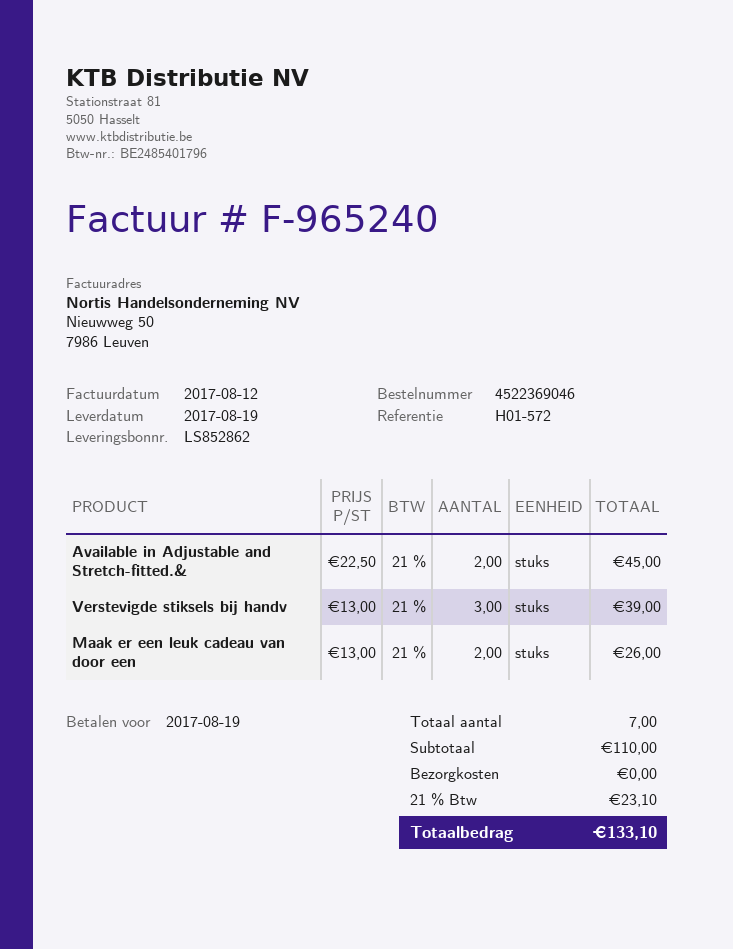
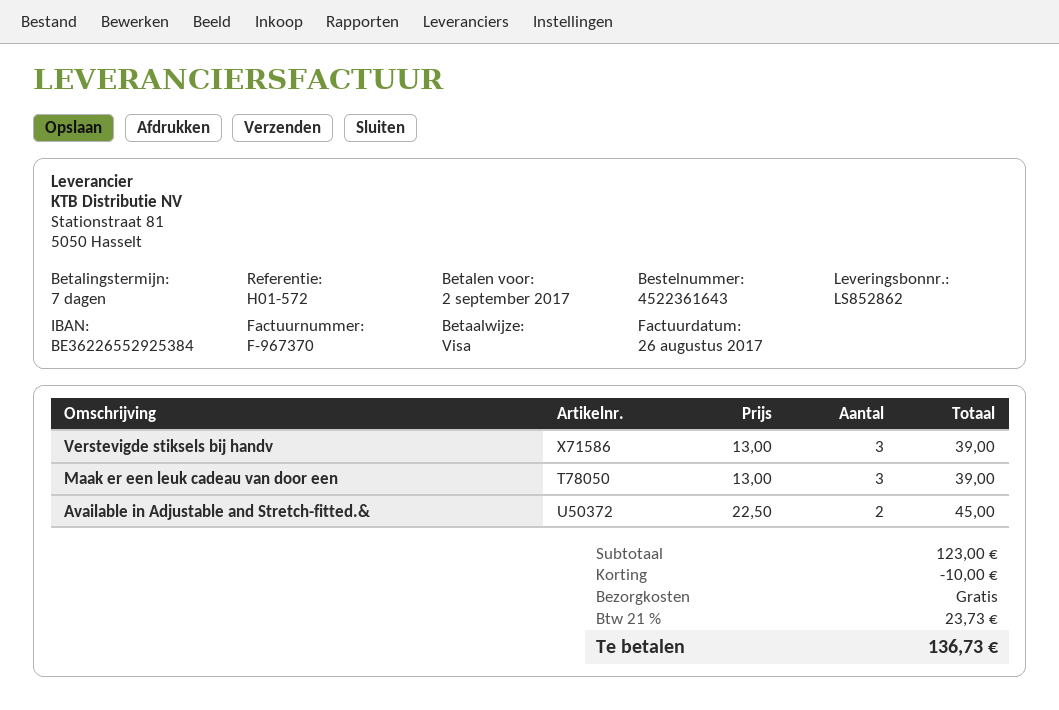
order number: 4522369046 -> 4522361643
invoice number: F-965240 -> F-967370
invoice date: 2017-08-12 -> 2017-08-26
due date: 2017-08-19 -> 2017-09-02
Maak er een leuk cadeau van door een: 2 x 13.00 = 26.00 -> 3 x 13.00 = 39.00
subtotal: 110.00 -> 123.00
discount: none -> 10.00
tax: 21% = 23.10 -> 21% = 23.73
total: 133.10 -> 136.73

